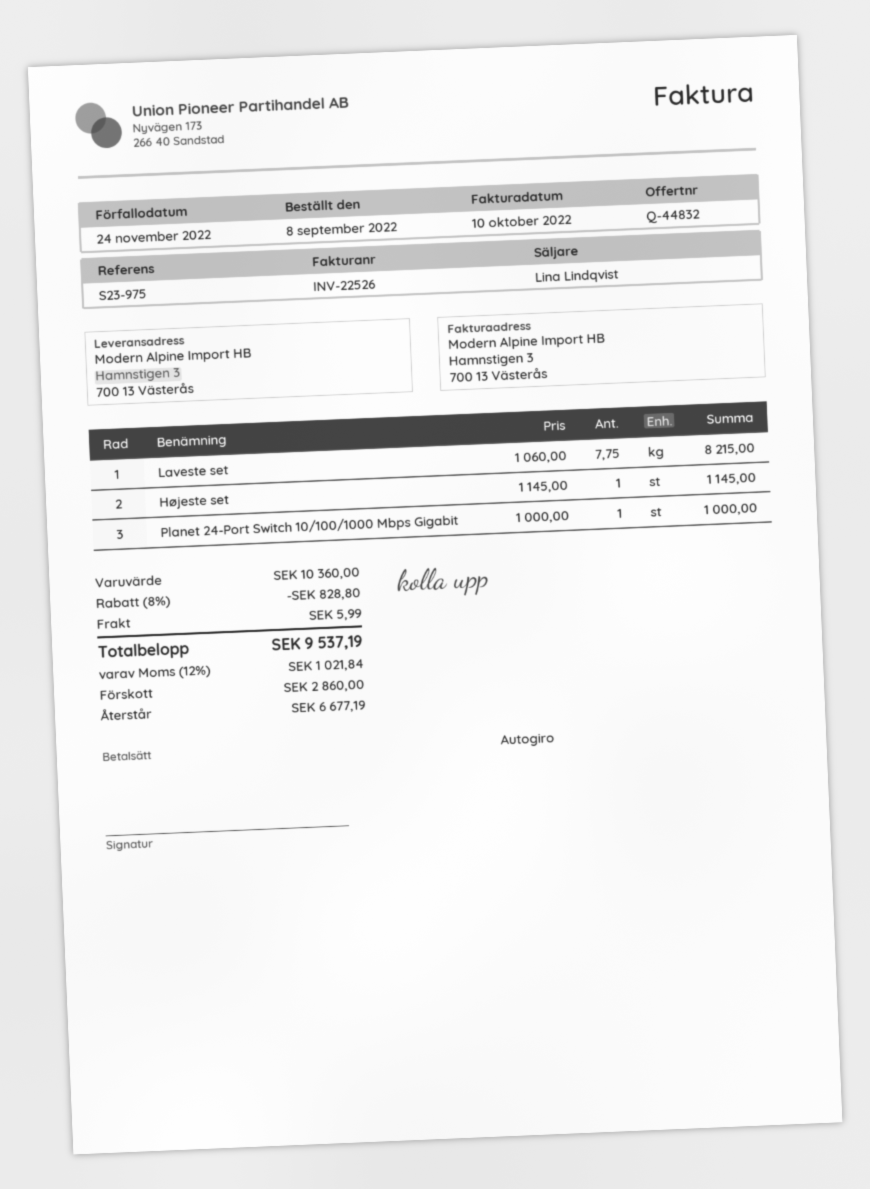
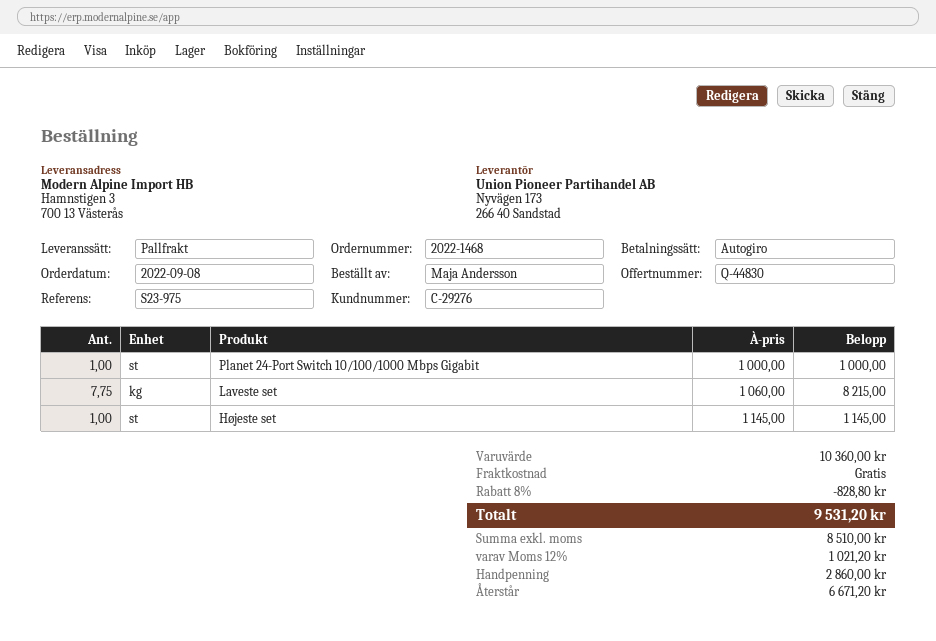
quote number: Q-44832 -> Q-44830
shipping: 5.99 -> 0.00
tax: 12% = 1021.84 -> 12% = 1021.20
total: 9537.19 -> 9531.20
balance: 6677.19 -> 6671.20

